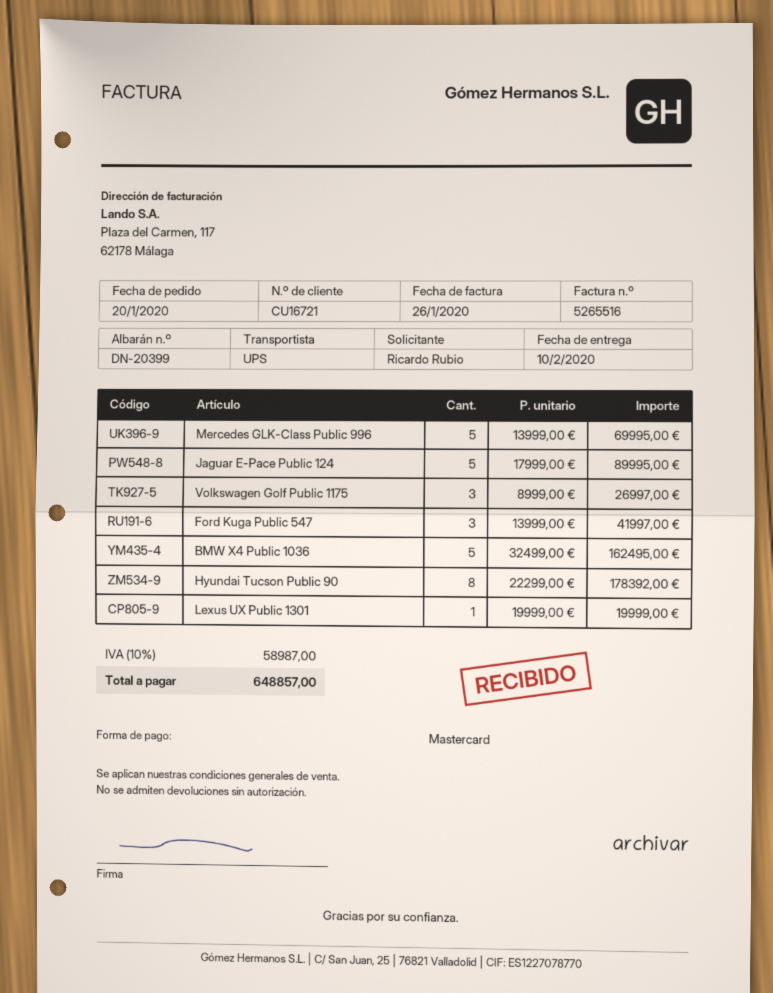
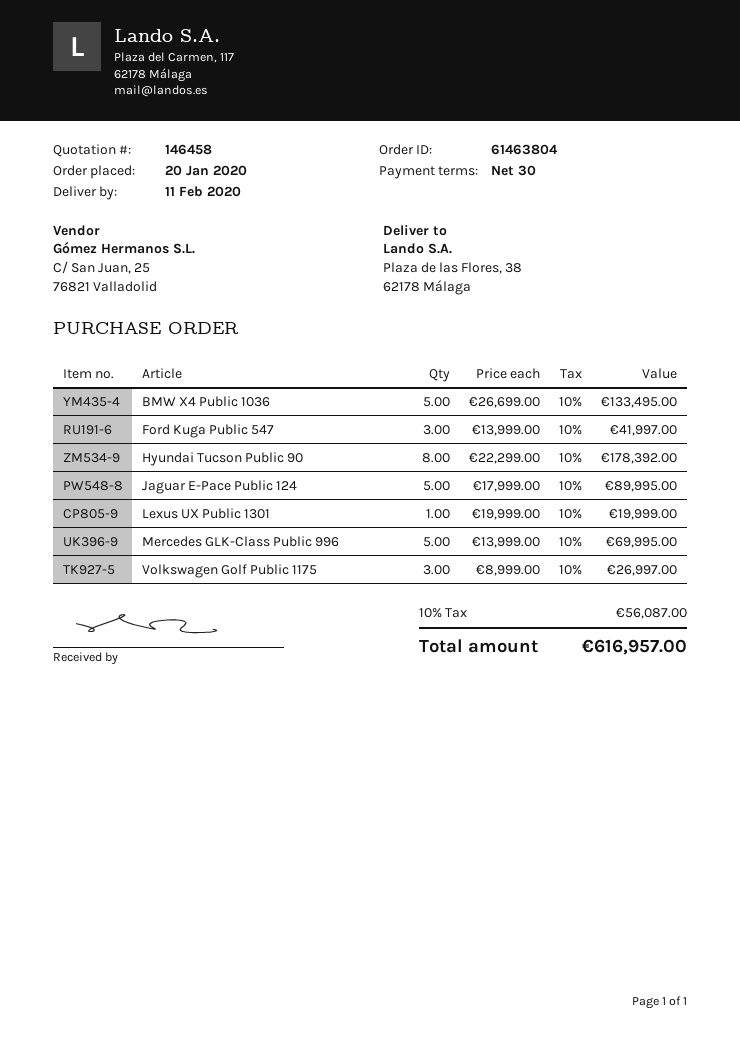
delivery date: 2020-02-10 -> 2020-02-11
BMW X4 Public 1036: 5 x 32499.00 = 162495.00 -> 5 x 26699.00 = 133495.00
tax: 10% = 58987.00 -> 10% = 56087.00
total: 648857.00 -> 616957.00

